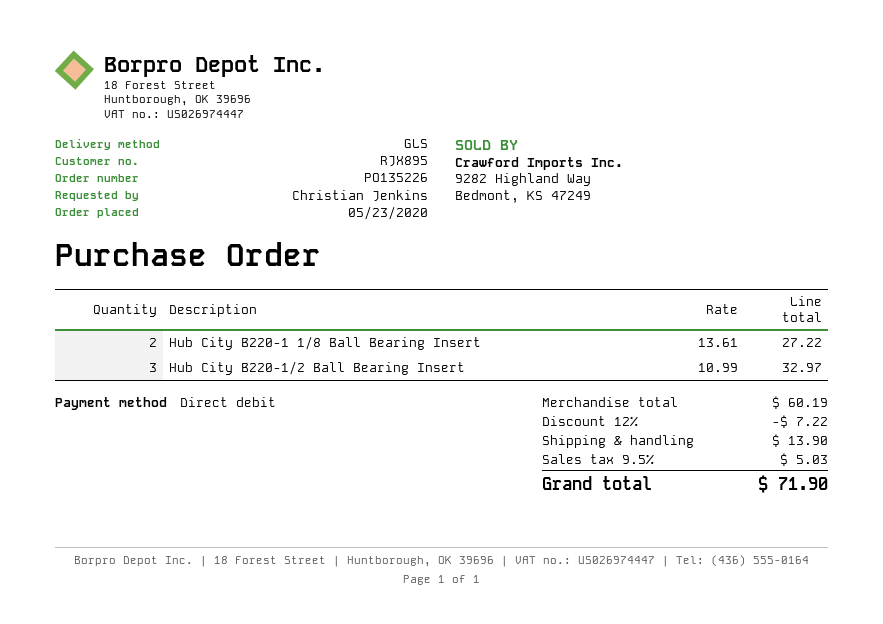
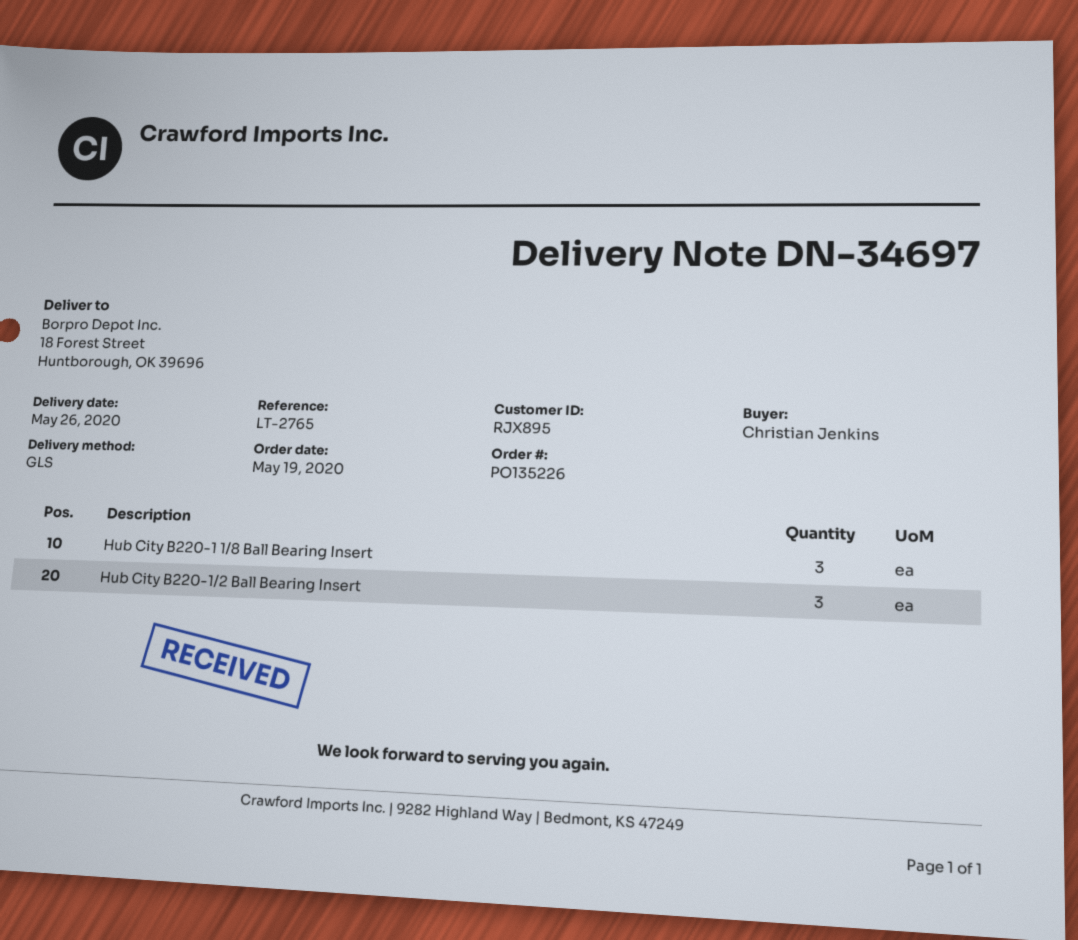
order date: 2020-05-23 -> 2020-05-19
Hub City B220-1 1/8 Ball Bearing Insert: 2 -> 3

